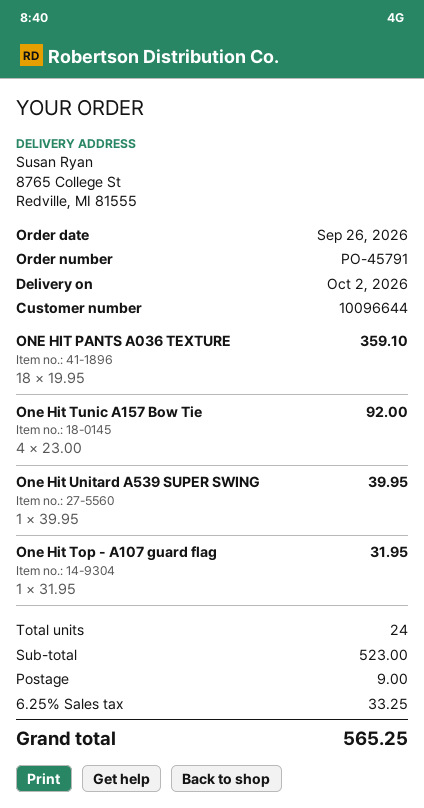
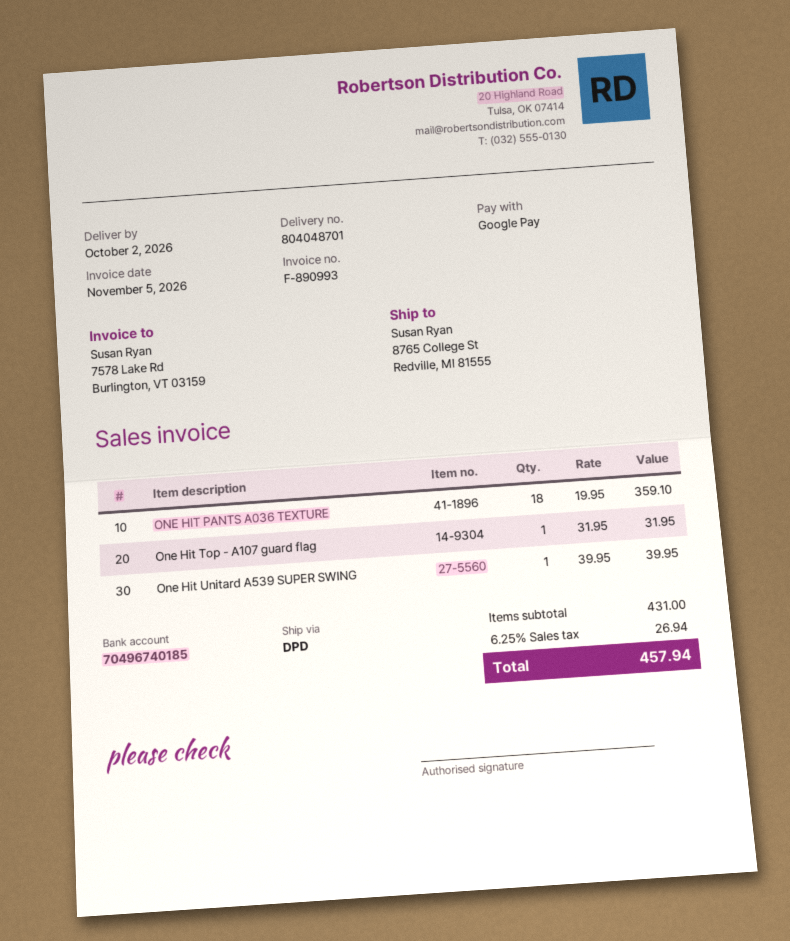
One Hit Tunic A157 Bow Tie: 4 x 23.00 = 92.00 -> none
subtotal: 523.00 -> 431.00
shipping: 9.00 -> none
tax: 6.25% = 33.25 -> 6.25% = 26.94
total: 565.25 -> 457.94

